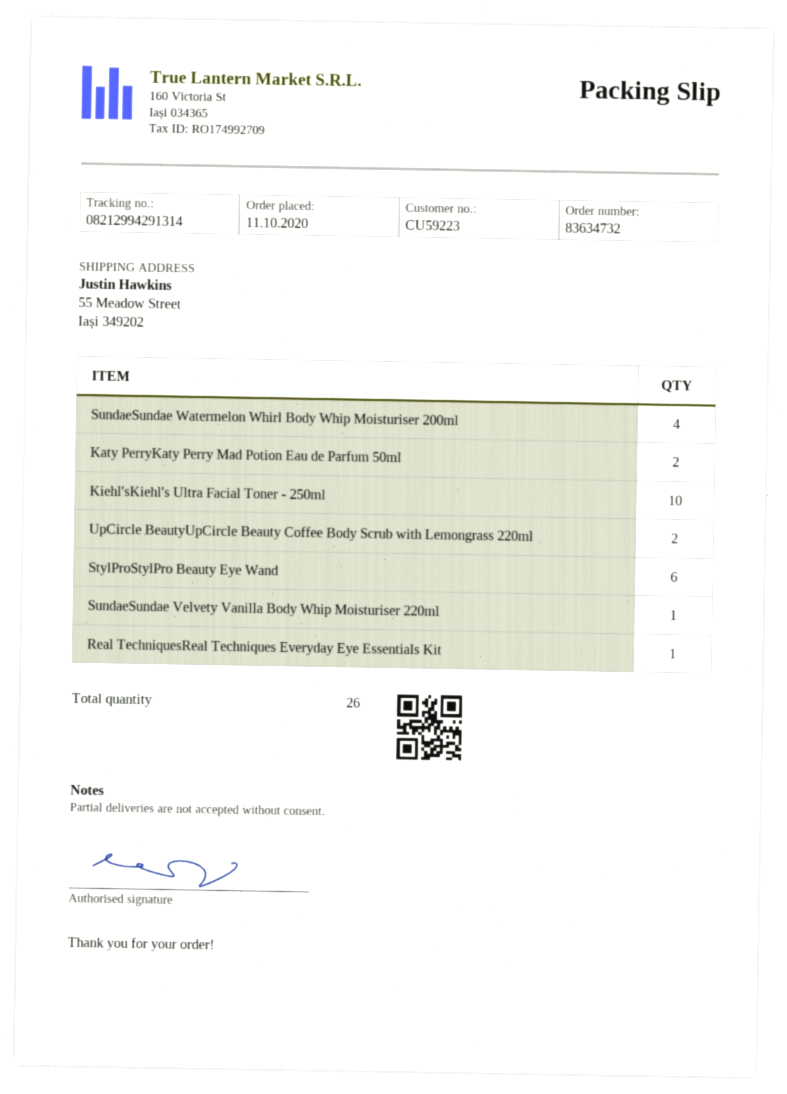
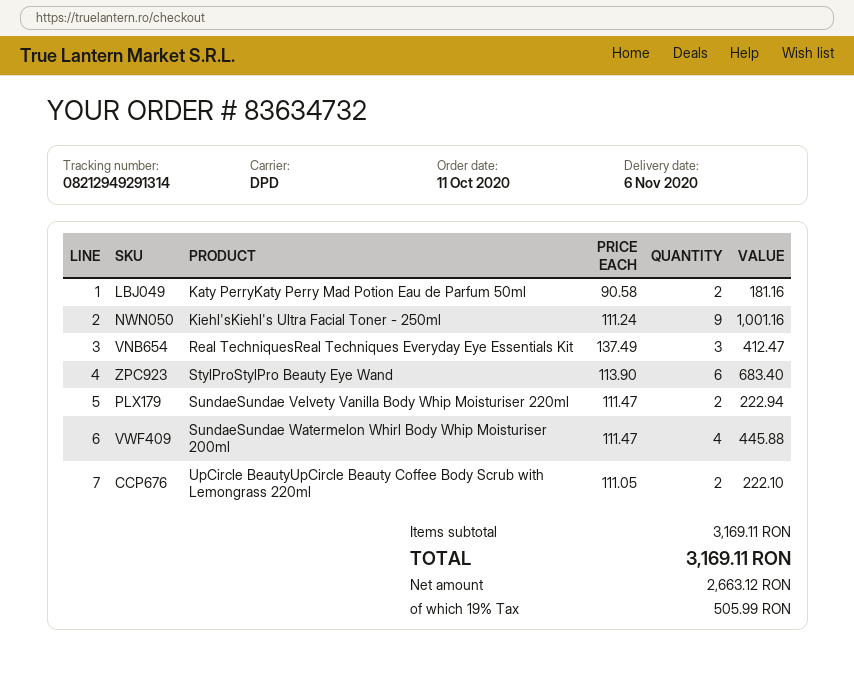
tracking number: 08212994291314 -> 08212949291314
Kiehl'sKiehl's Ultra Facial Toner - 250ml: 10 -> 9
SundaeSundae Velvety Vanilla Body Whip Moisturiser 220ml: 1 -> 2
Real TechniquesReal Techniques Everyday Eye Essentials Kit: 1 -> 3

